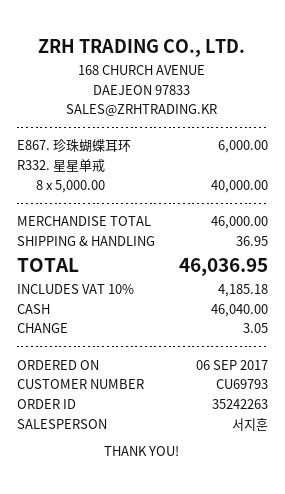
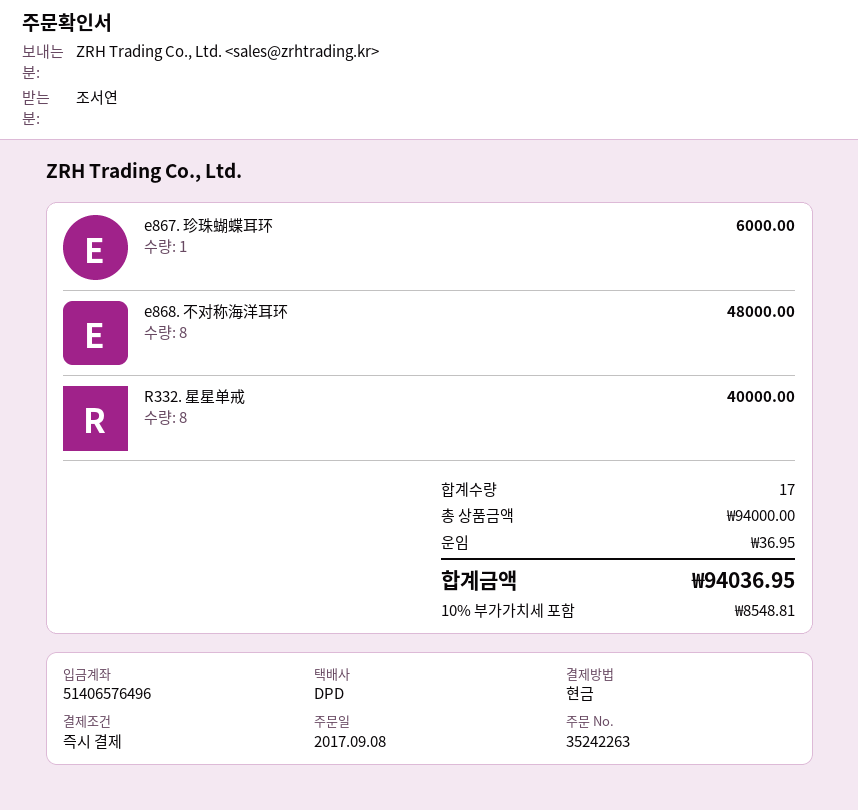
order date: 2017-09-06 -> 2017-09-08
e868. 不对称海洋耳环: none -> 8 for 48000.00
subtotal: 46000.00 -> 94000.00
tax: 10% = 4185.18 -> 10% = 8548.81
total: 46036.95 -> 94036.95

